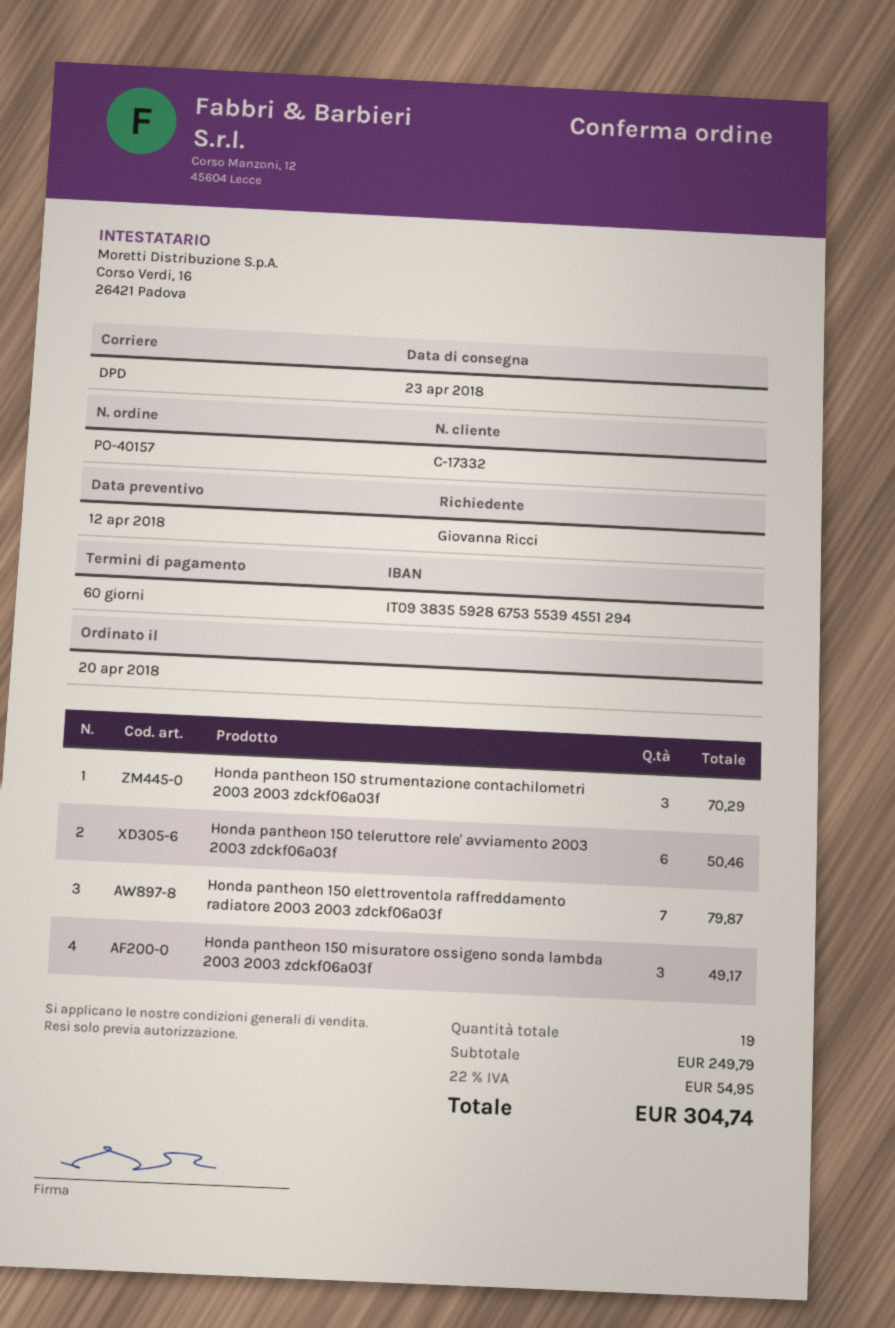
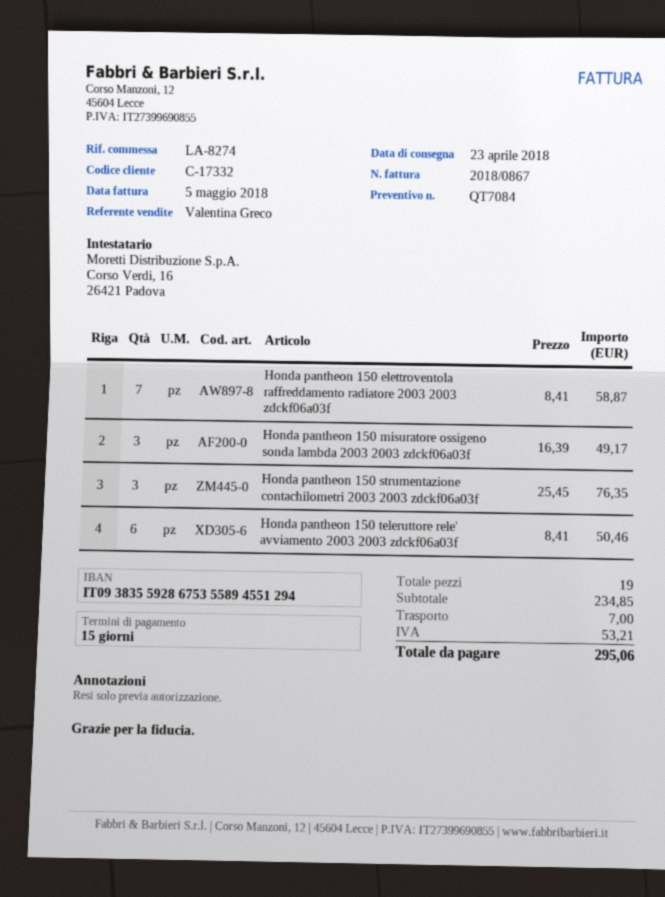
payment terms: 60 days -> 15 days
bank account: IT0938355928675355394551294 -> IT0938355928675355894551294
Honda pantheon 150 strumentazione contachilometri 2003 2003 zdckf06a03f: 3 for 70.29 -> 3 for 76.35
Honda pantheon 150 elettroventola raffreddamento radiatore 2003 2003 zdckf06a03f: 7 for 79.87 -> 7 for 58.87
subtotal: 249.79 -> 234.85
shipping: none -> 7.00
tax: 54.95 -> 53.21
total: 304.74 -> 295.06

